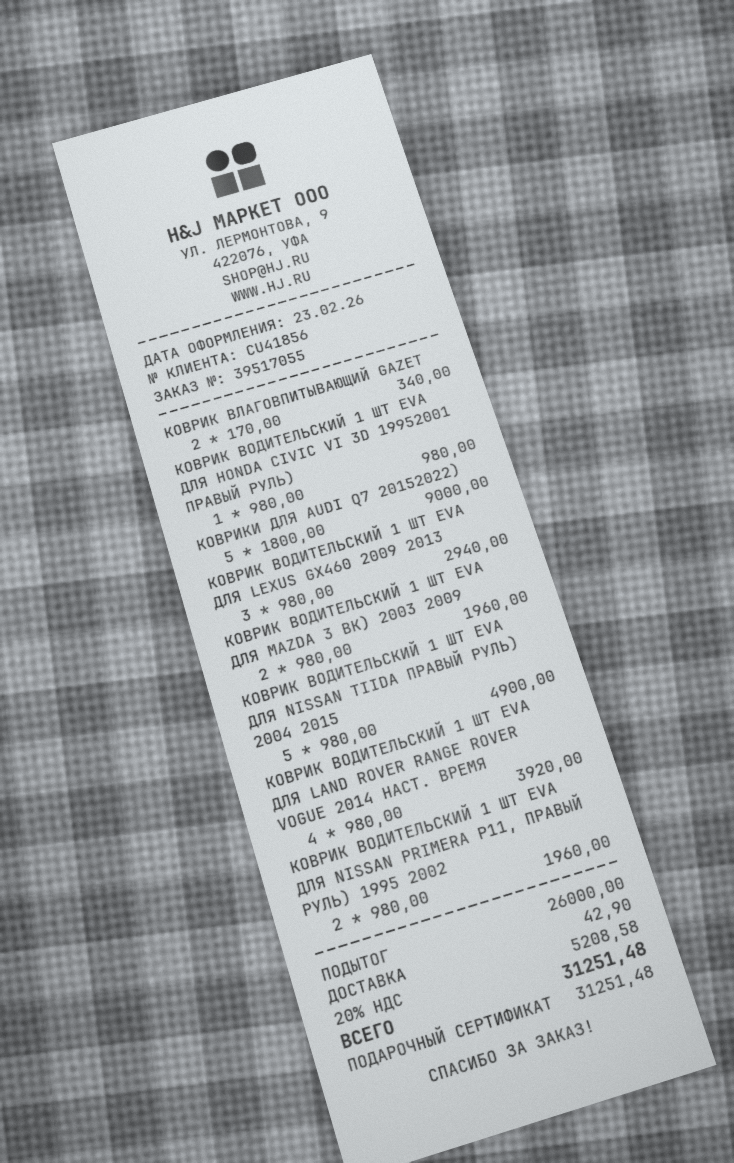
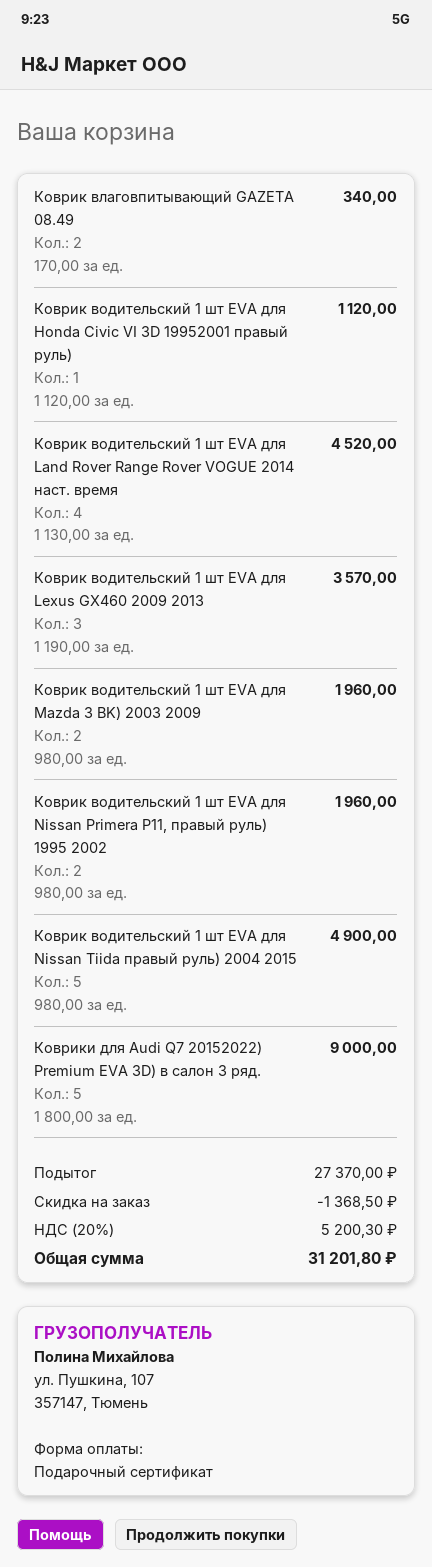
КОВРИК ВОДИТЕЛЬСКИЙ 1 ШТ EVA ДЛЯ HONDA CIVIC VI 3D 19952001 ПРАВЫЙ РУЛЬ): 1 x 980.00 = 980.00 -> 1 x 1120.00 = 1120.00
КОВРИК ВОДИТЕЛЬСКИЙ 1 ШТ EVA ДЛЯ LEXUS GX460 2009 2013: 3 x 980.00 = 2940.00 -> 3 x 1190.00 = 3570.00
КОВРИК ВОДИТЕЛЬСКИЙ 1 ШТ EVA ДЛЯ LAND ROVER RANGE ROVER VOGUE 2014 НАСТ. ВРЕМЯ: 4 x 980.00 = 3920.00 -> 4 x 1130.00 = 4520.00
subtotal: 26000.00 -> 27370.00
discount: none -> 1368.50
shipping: 42.90 -> none
tax: 20% = 5208.58 -> 20% = 5200.30
total: 31251.48 -> 31201.80

